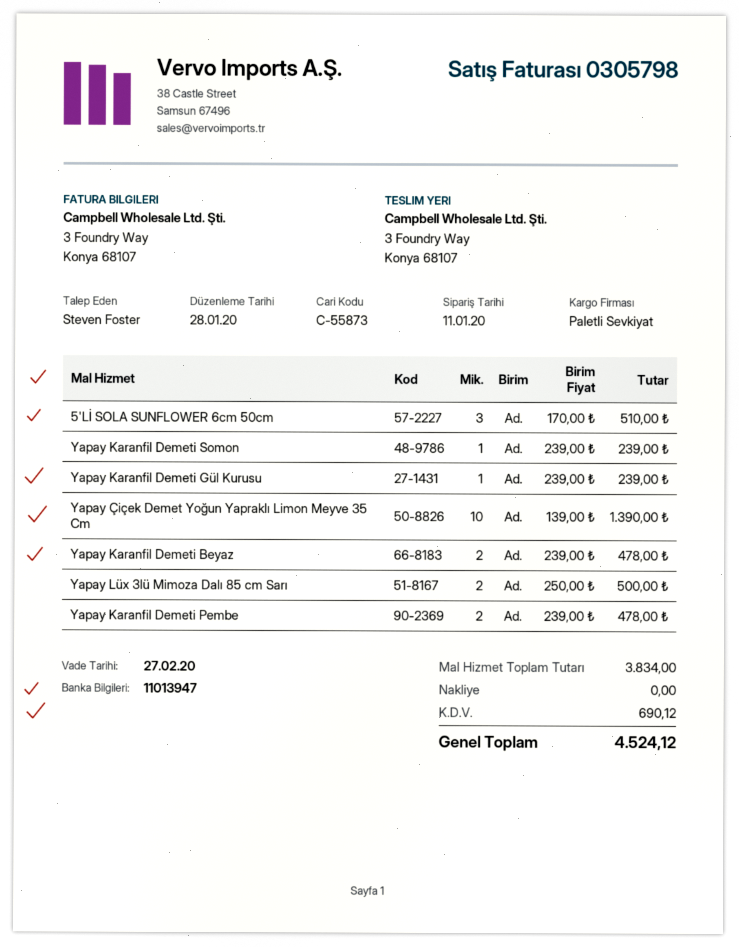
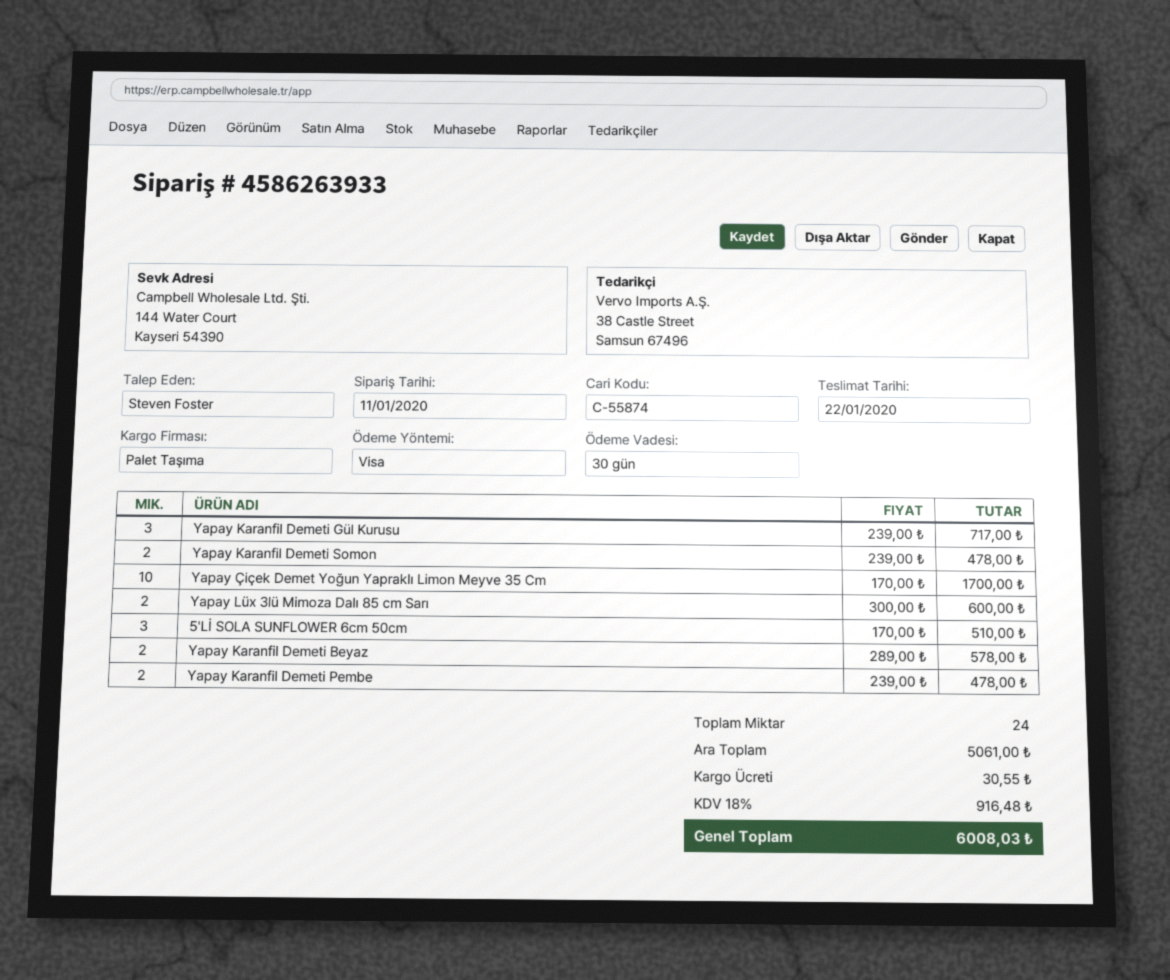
customer number: C-55873 -> C-55874
ship to: 3 Foundry Way, Konya 68107 -> 144 Water Court, Kayseri 54390
Yapay Karanfil Demeti Somon: 1 x 239.00 = 239.00 -> 2 x 239.00 = 478.00
Yapay Karanfil Demeti Gül Kurusu: 1 x 239.00 = 239.00 -> 3 x 239.00 = 717.00
Yapay Çiçek Demet Yoğun Yapraklı Limon Meyve 35 Cm: 10 x 139.00 = 1390.00 -> 10 x 170.00 = 1700.00
Yapay Karanfil Demeti Beyaz: 2 x 239.00 = 478.00 -> 2 x 289.00 = 578.00
Yapay Lüx 3lü Mimoza Dalı 85 cm Sarı: 2 x 250.00 = 500.00 -> 2 x 300.00 = 600.00
subtotal: 3834.00 -> 5061.00
shipping: 0.00 -> 30.55
tax: 690.12 -> 916.48
total: 4524.12 -> 6008.03

